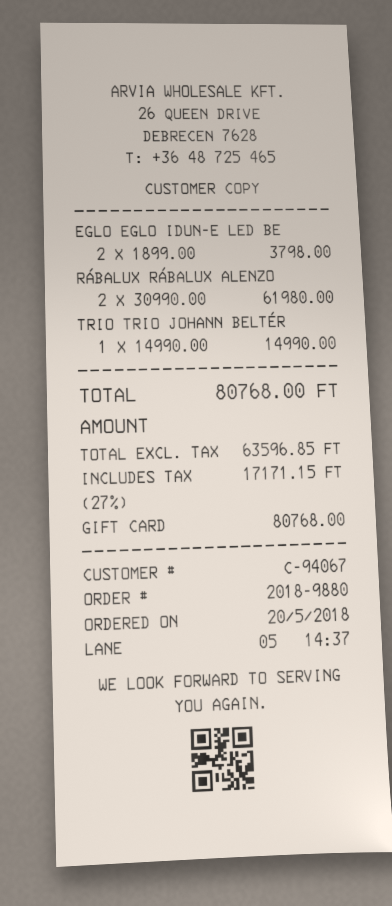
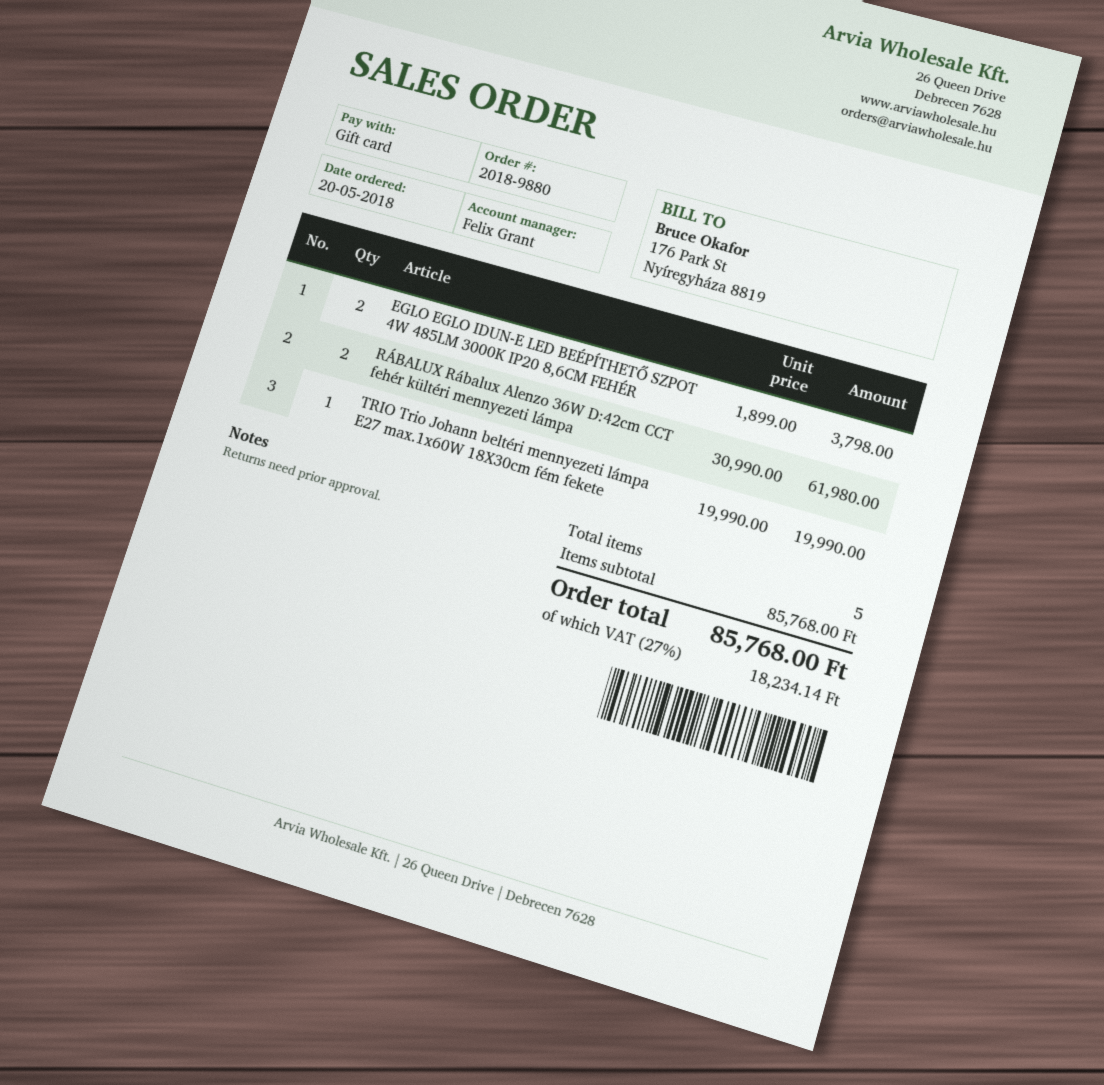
TRIO TRIO JOHANN BELTÉR: 1 x 14990.00 = 14990.00 -> 1 x 19990.00 = 19990.00
tax: 27% = 17171.15 -> 27% = 18234.14
total: 80768.00 -> 85768.00

